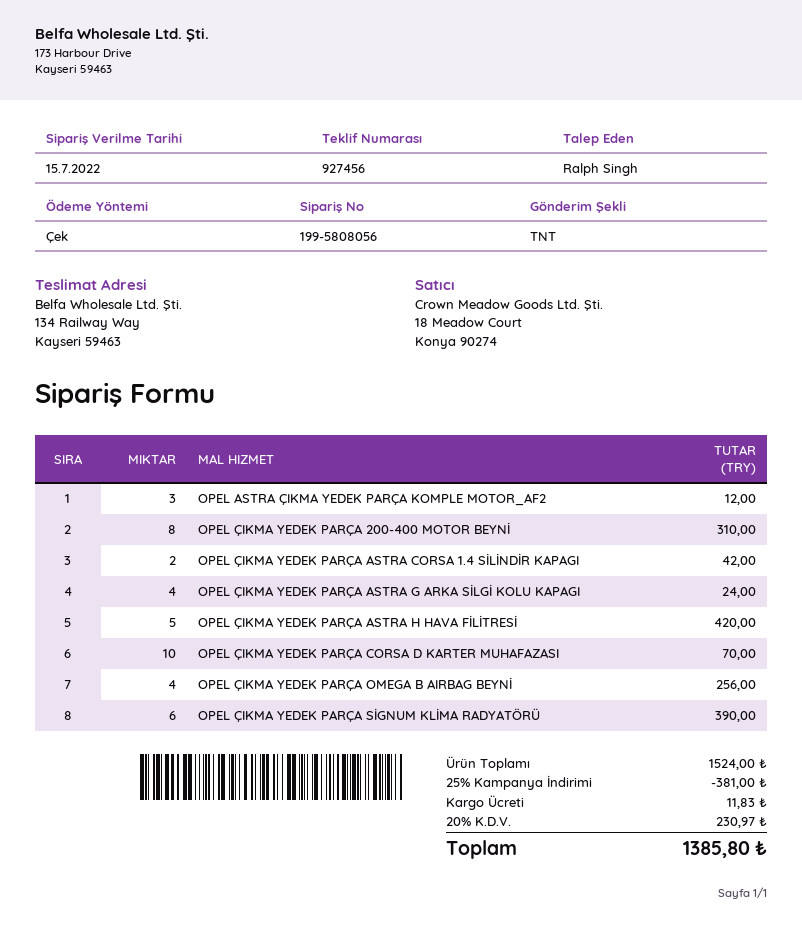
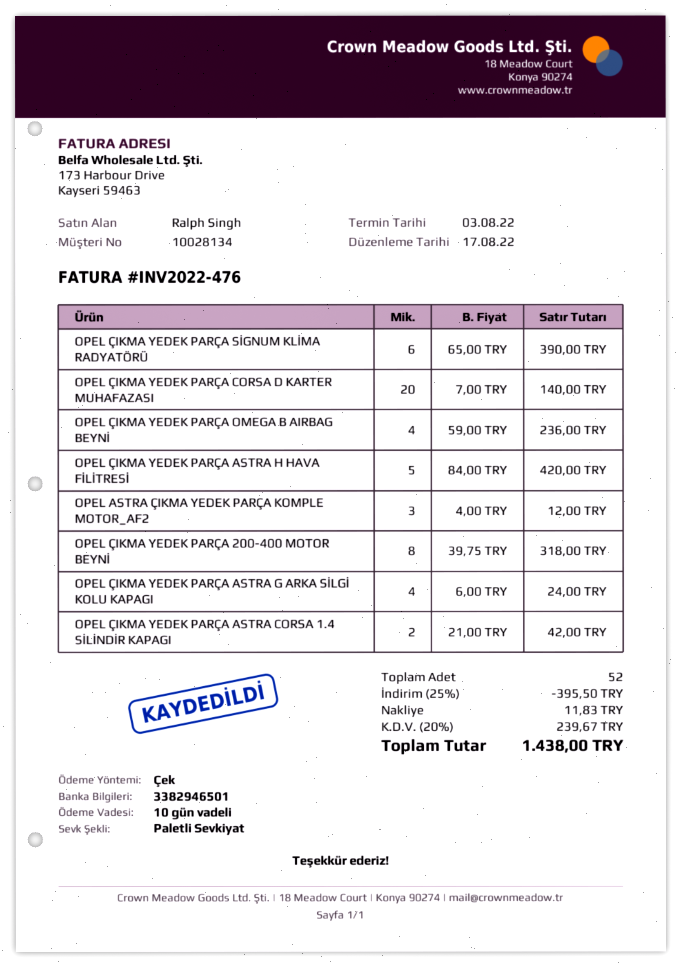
shipping method: TNT -> pallet freight
OPEL ÇIKMA YEDEK PARÇA 200-400 MOTOR BEYNİ: 8 for 310.00 -> 8 for 318.00
OPEL ÇIKMA YEDEK PARÇA CORSA D KARTER MUHAFAZASI: 10 for 70.00 -> 20 for 140.00
OPEL ÇIKMA YEDEK PARÇA OMEGA B AIRBAG BEYNİ: 4 for 256.00 -> 4 for 236.00
discount: 25% = 381.00 -> 25% = 395.50
tax: 20% = 230.97 -> 20% = 239.67
total: 1385.80 -> 1438.00

